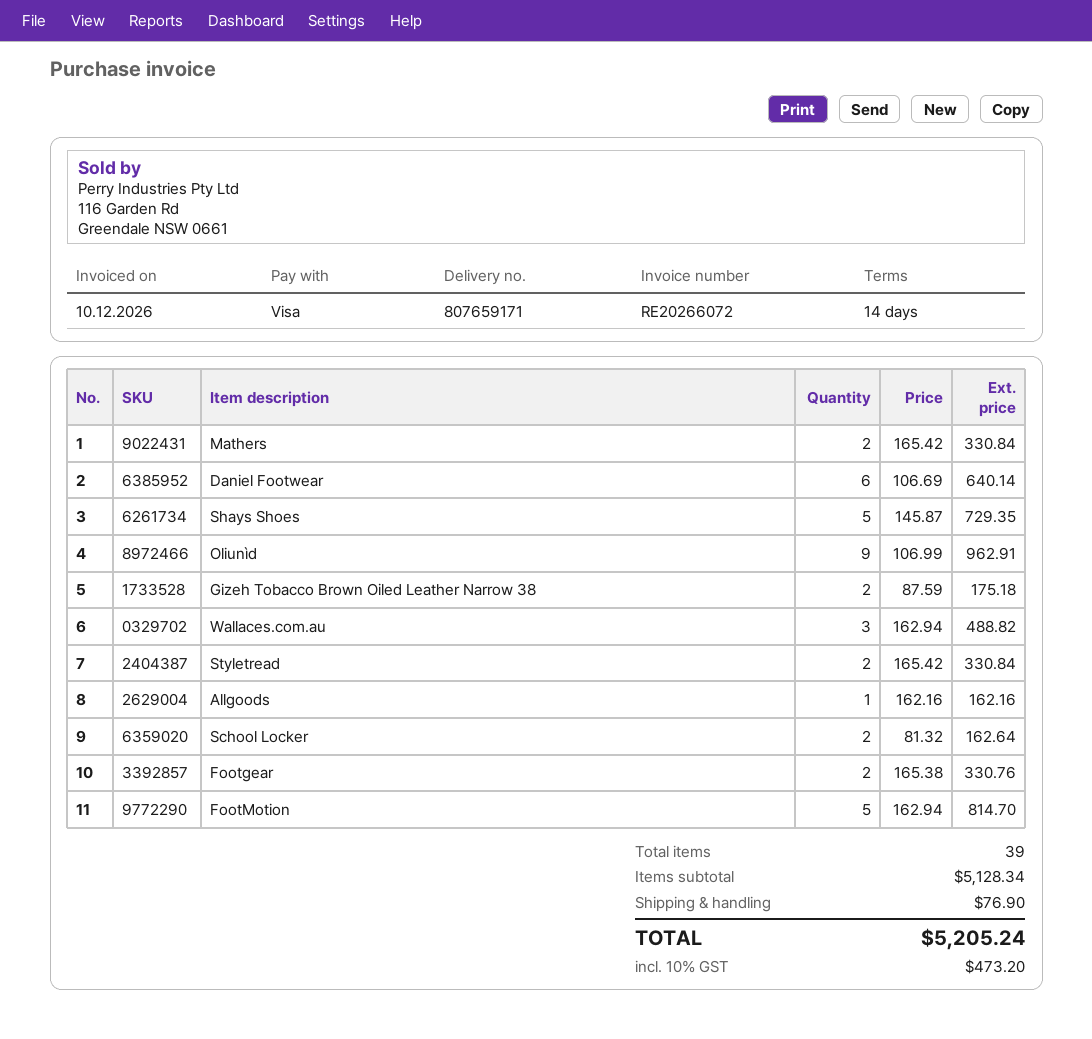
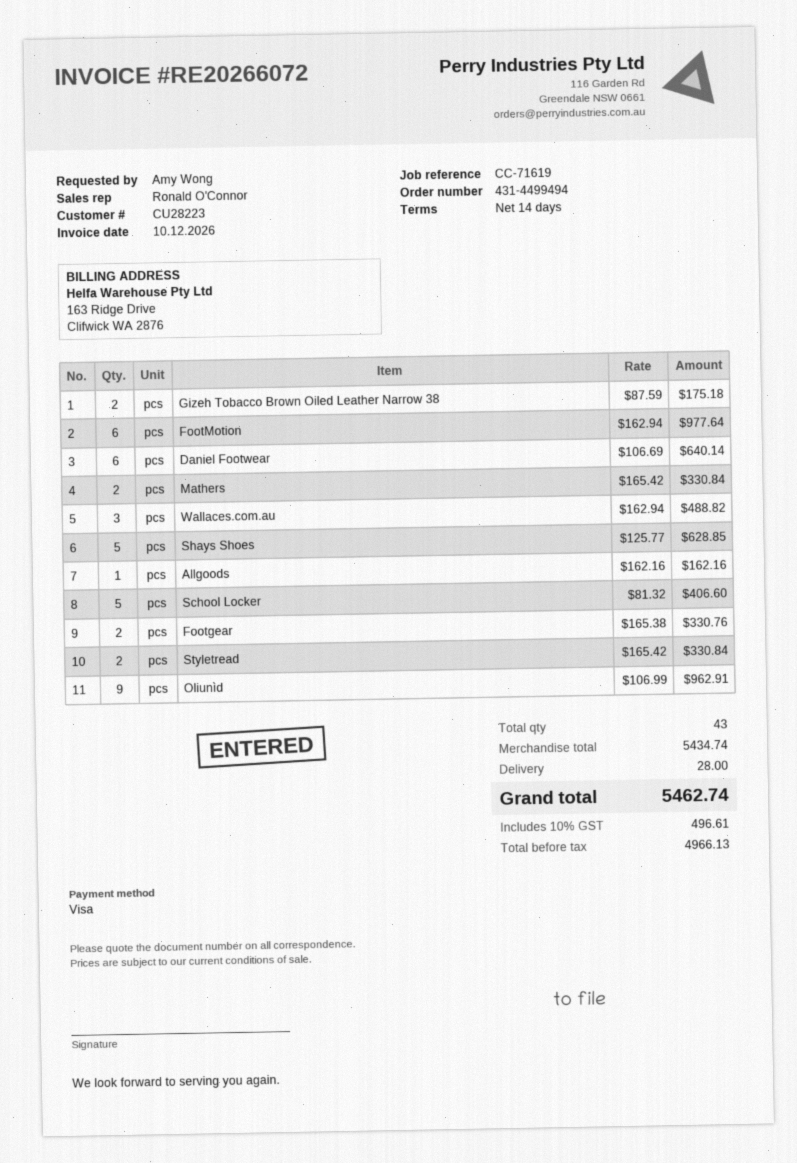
Shays Shoes: 5 x 145.87 = 729.35 -> 5 x 125.77 = 628.85
School Locker: 2 x 81.32 = 162.64 -> 5 x 81.32 = 406.60
FootMotion: 5 x 162.94 = 814.70 -> 6 x 162.94 = 977.64
total quantity: 39 -> 43
subtotal: 5128.34 -> 5434.74
shipping: 76.90 -> 28.00
tax: 10% = 473.20 -> 10% = 496.61
total: 5205.24 -> 5462.74

